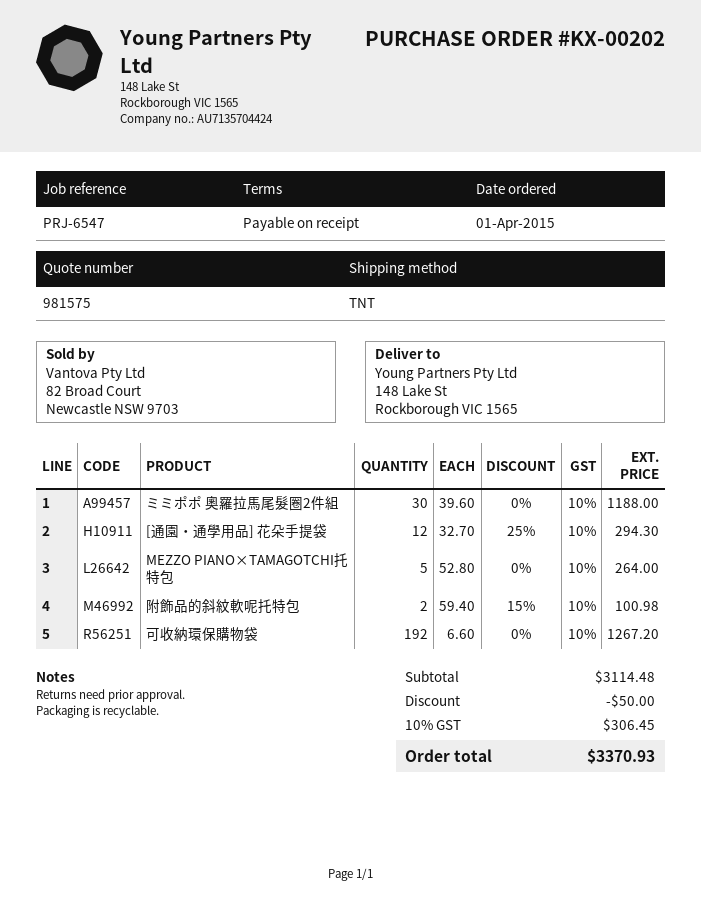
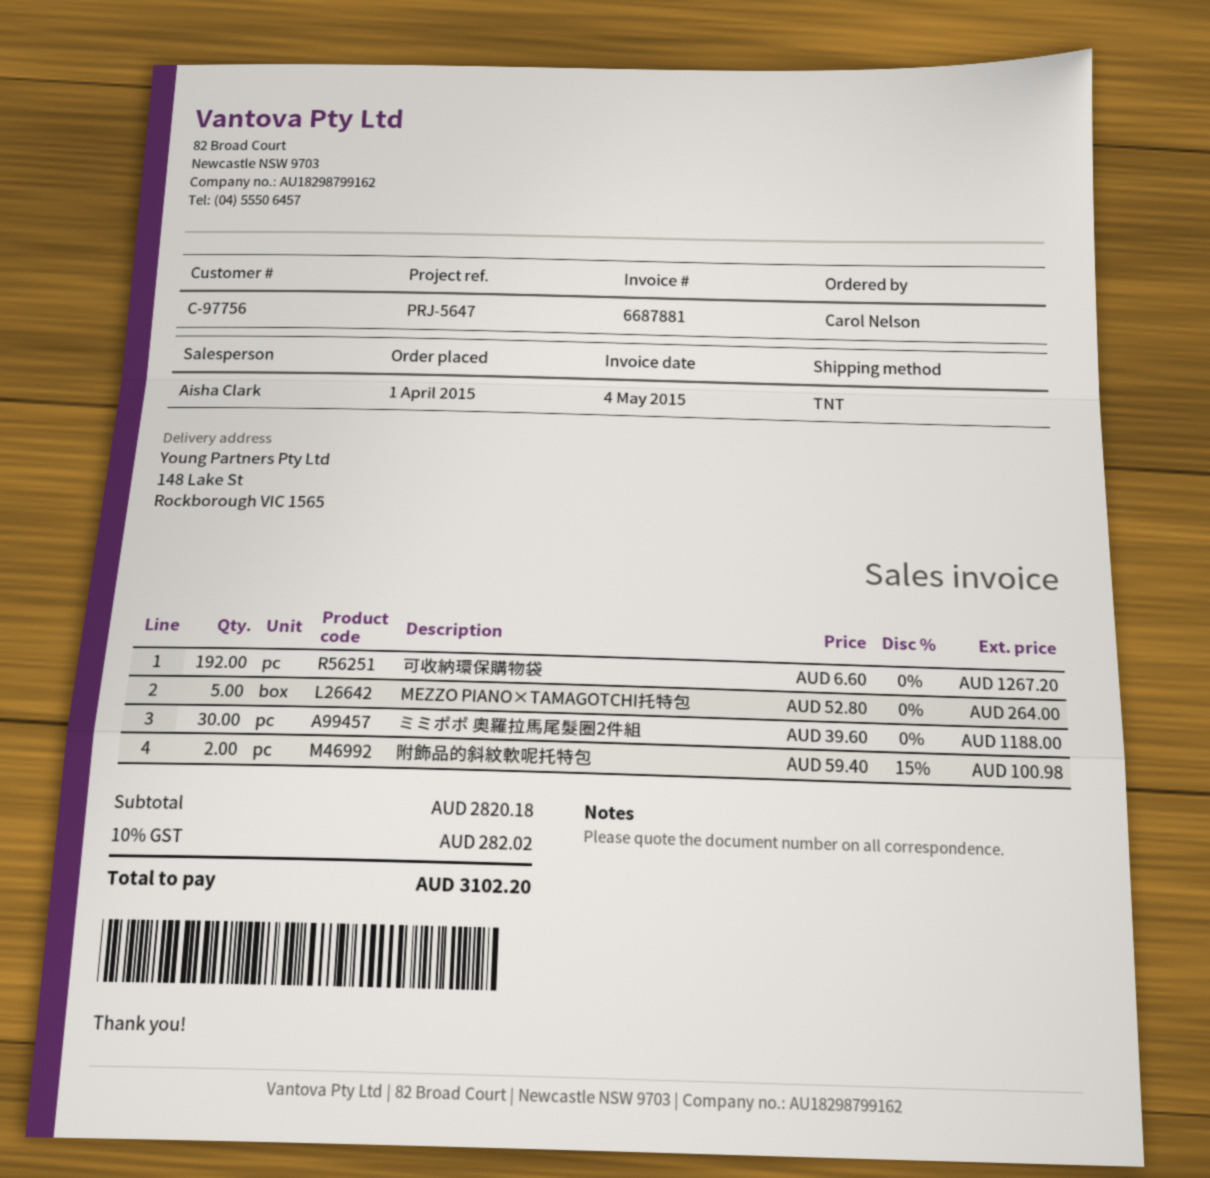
reference: PRJ-6547 -> PRJ-5647
[通園・通學用品] 花朵手提袋: 12 x 32.70 - 25% = 294.30 -> none
subtotal: 3114.48 -> 2820.18
discount: 50.00 -> none
tax: 10% = 306.45 -> 10% = 282.02
total: 3370.93 -> 3102.20

